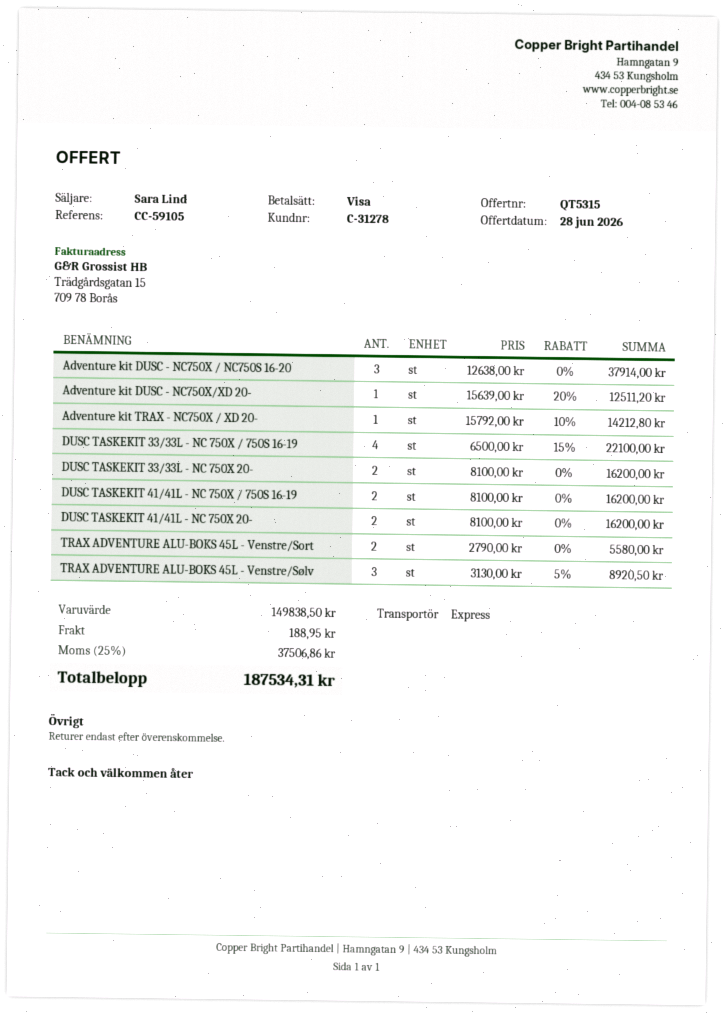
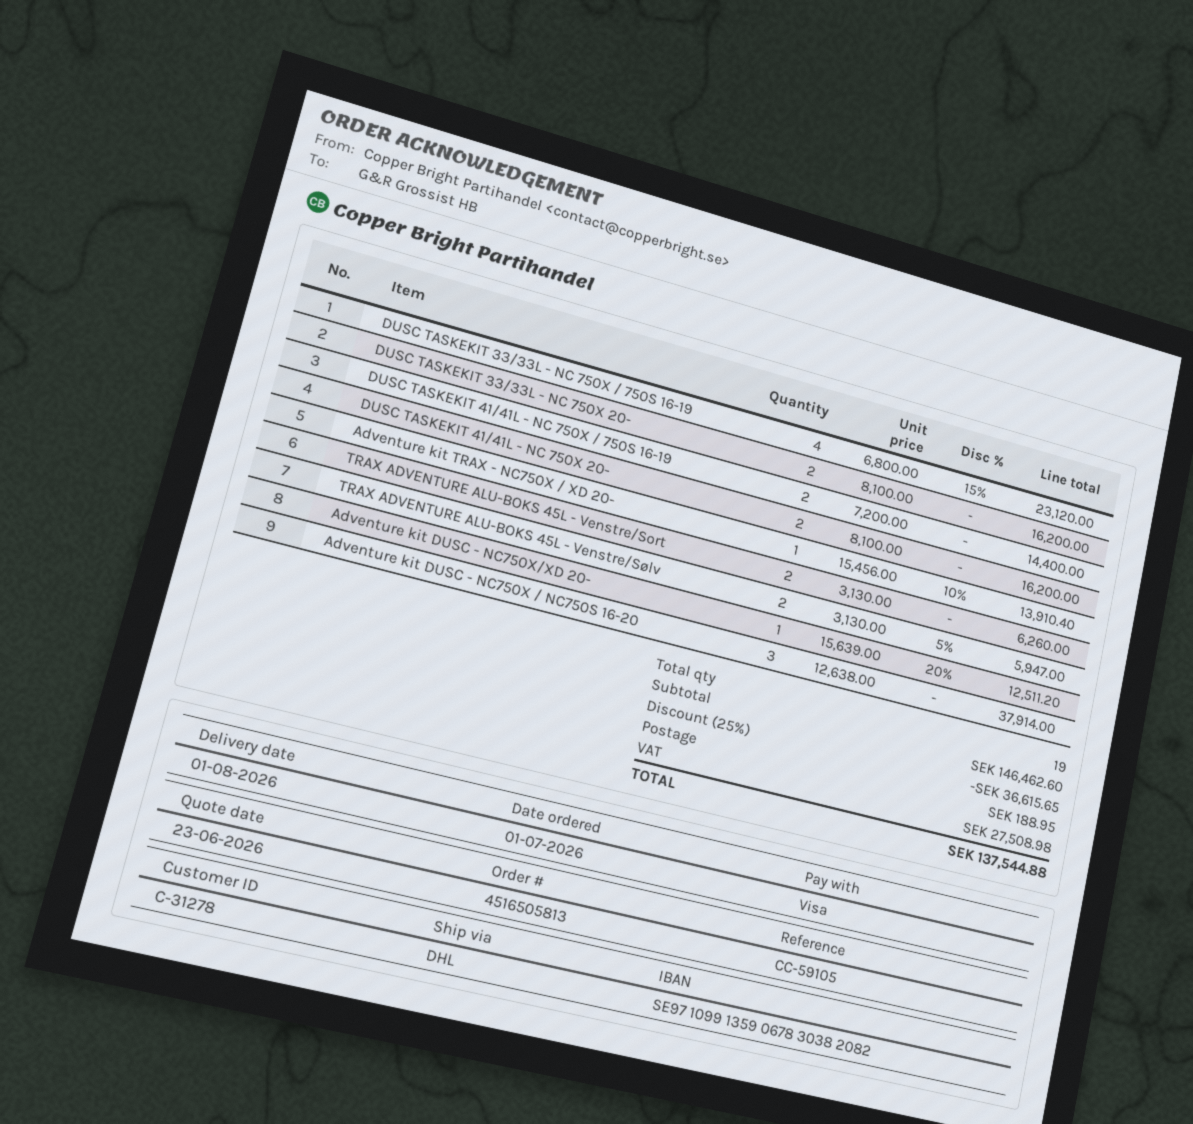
quote date: 2026-06-28 -> 2026-06-23
shipping method: express -> DHL
Adventure kit TRAX - NC750X / XD 20-: 1 x 15792.00 - 10% = 14212.80 -> 1 x 15456.00 - 10% = 13910.40
DUSC TASKEKIT 33/33L - NC 750X / 750S 16-19: 4 x 6500.00 - 15% = 22100.00 -> 4 x 6800.00 - 15% = 23120.00
DUSC TASKEKIT 41/41L - NC 750X / 750S 16-19: 2 x 8100.00 = 16200.00 -> 2 x 7200.00 = 14400.00
TRAX ADVENTURE ALU-BOKS 45L - Venstre/Sort: 2 x 2790.00 = 5580.00 -> 2 x 3130.00 = 6260.00
TRAX ADVENTURE ALU-BOKS 45L - Venstre/Sølv: 3 x 3130.00 - 5% = 8920.50 -> 2 x 3130.00 - 5% = 5947.00
subtotal: 149838.50 -> 146462.60
discount: none -> 25% = 36615.65
tax: 37506.86 -> 27508.98
total: 187534.31 -> 137544.88

